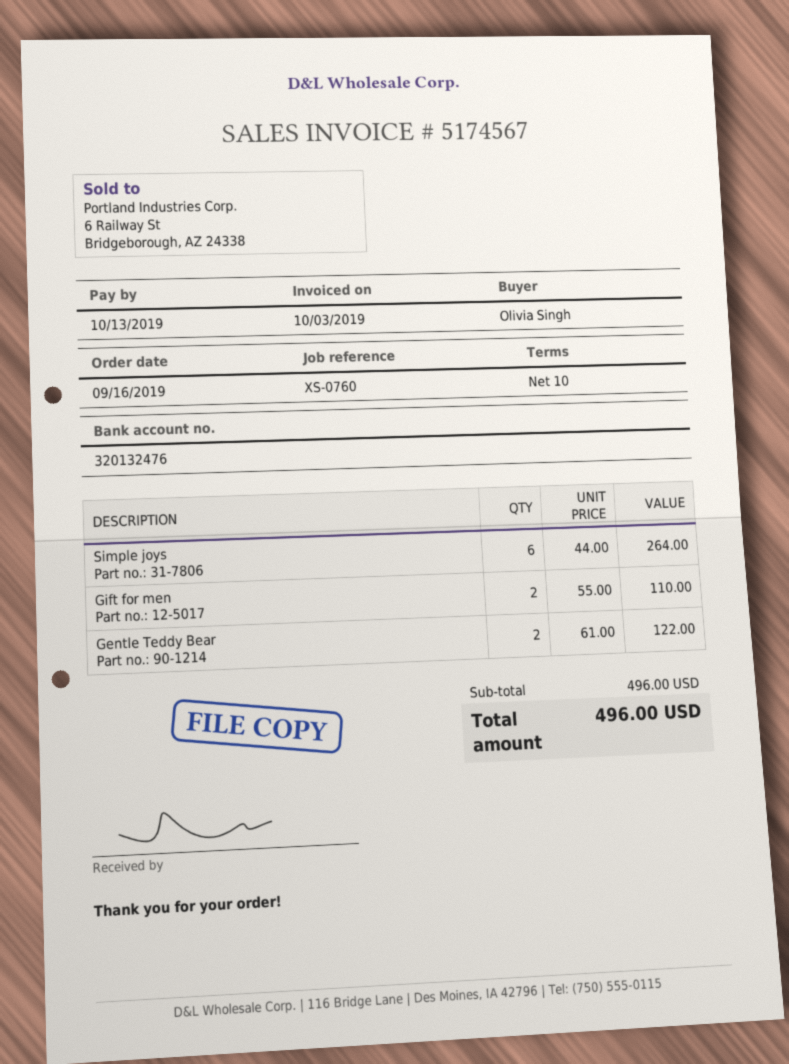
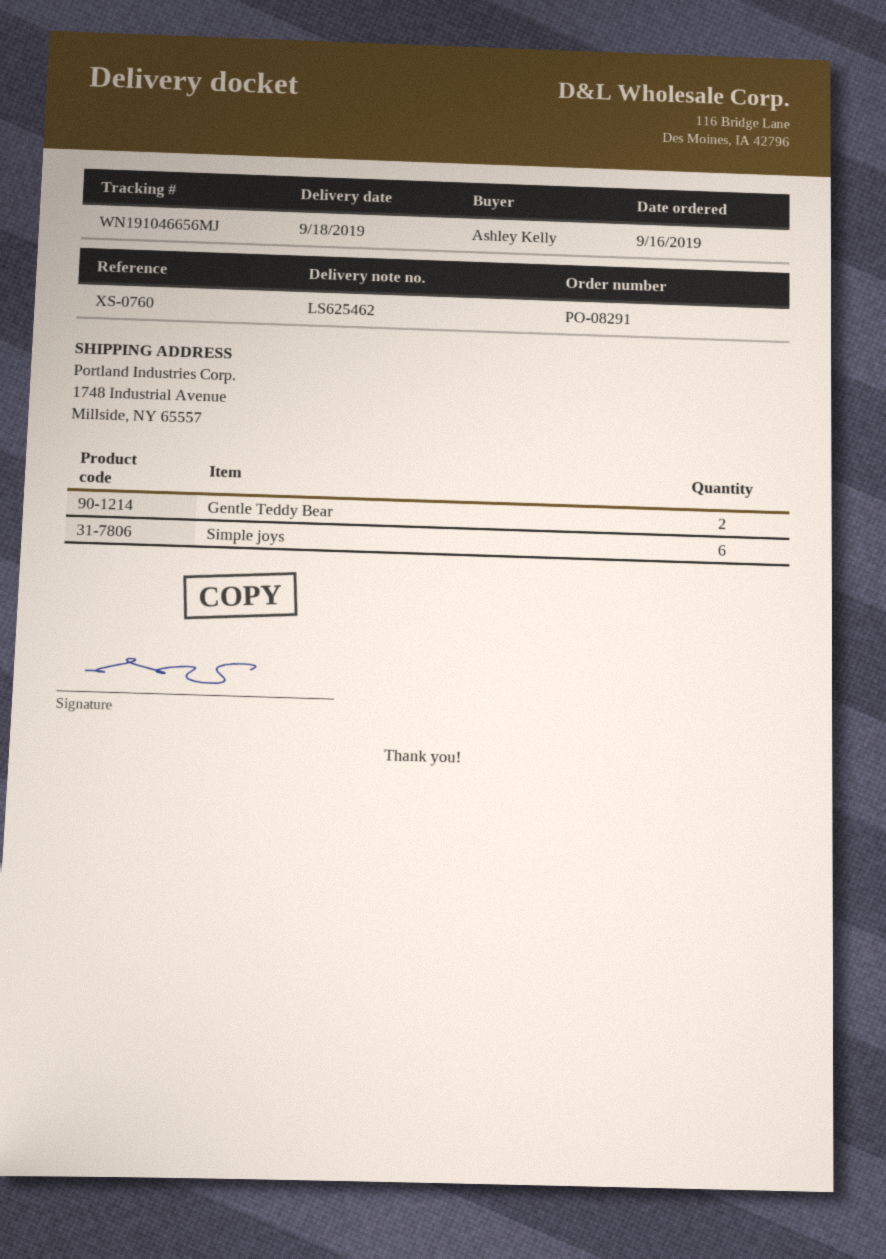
ordered by: Olivia Singh -> Ashley Kelly
Gift for men: 2 -> none

